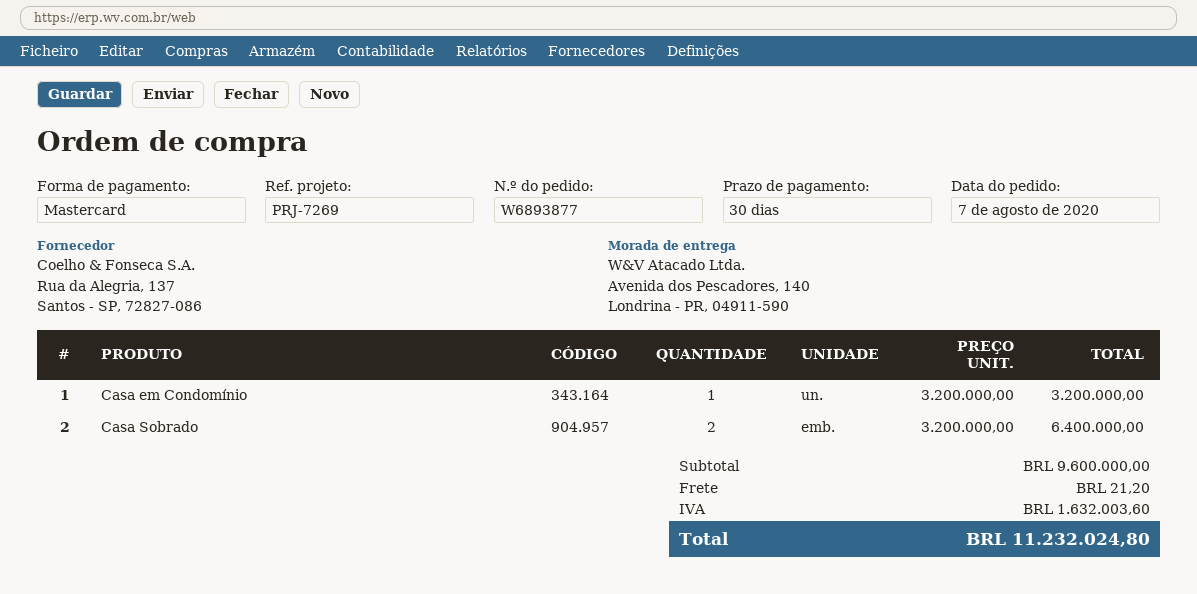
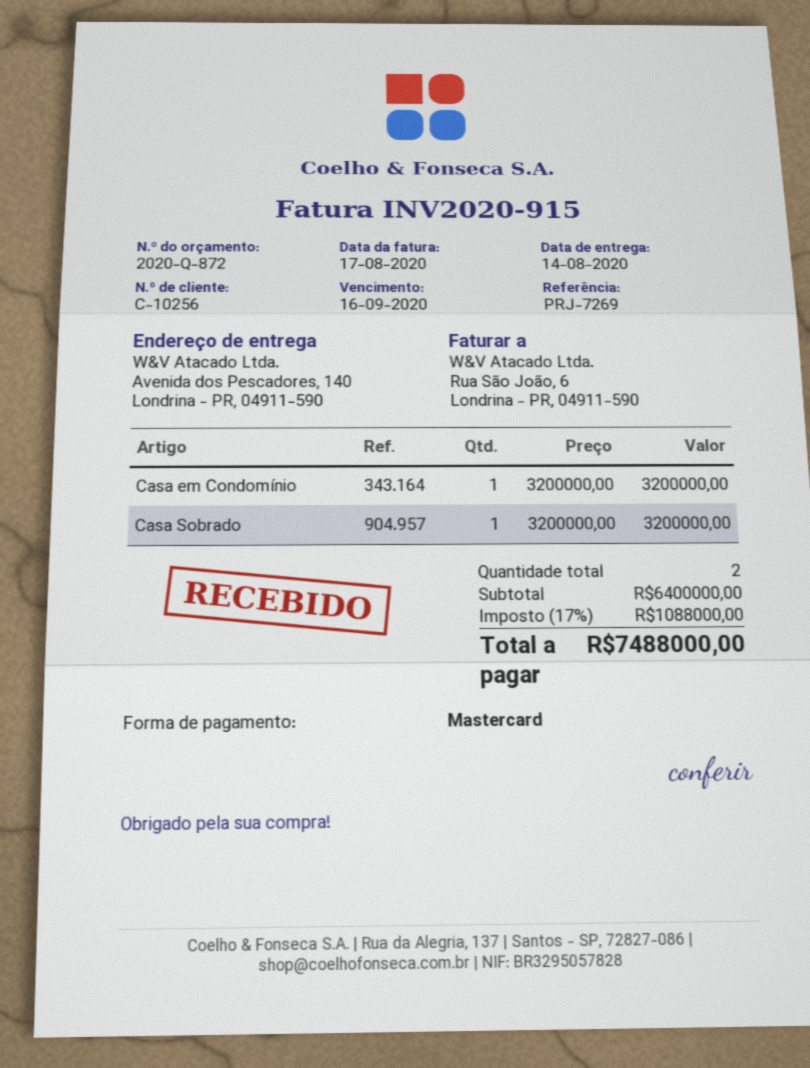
Casa Sobrado: 2 x 3200000.00 = 6400000.00 -> 1 x 3200000.00 = 3200000.00
subtotal: 9600000.00 -> 6400000.00
shipping: 21.20 -> none
tax: 1632003.60 -> 1088000.00
total: 11232024.80 -> 7488000.00

